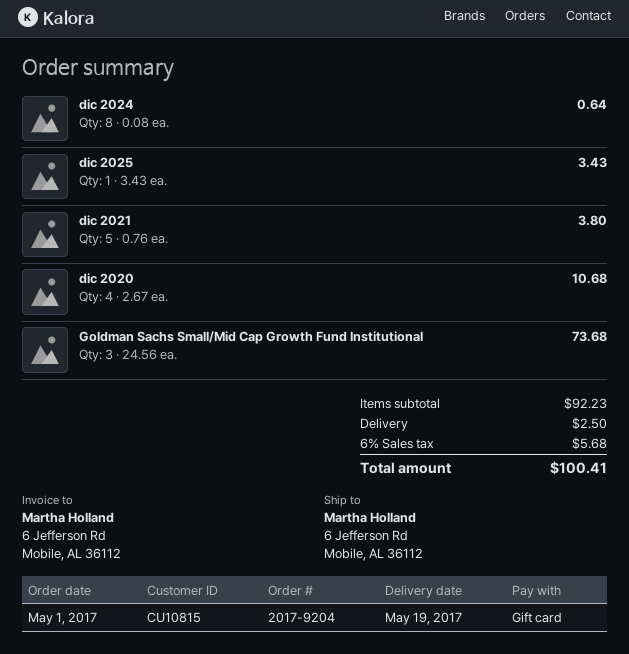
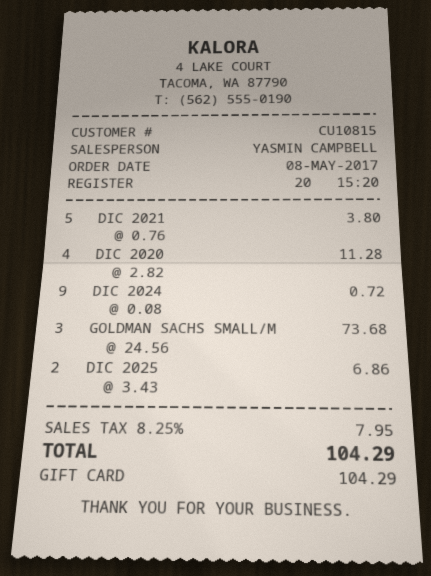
order date: 2017-05-01 -> 2017-05-08
dic 2024: 8 x 0.08 = 0.64 -> 9 x 0.08 = 0.72
dic 2025: 1 x 3.43 = 3.43 -> 2 x 3.43 = 6.86
dic 2020: 4 x 2.67 = 10.68 -> 4 x 2.82 = 11.28
shipping: 2.50 -> none
tax: 6% = 5.68 -> 8.25% = 7.95
total: 100.41 -> 104.29

